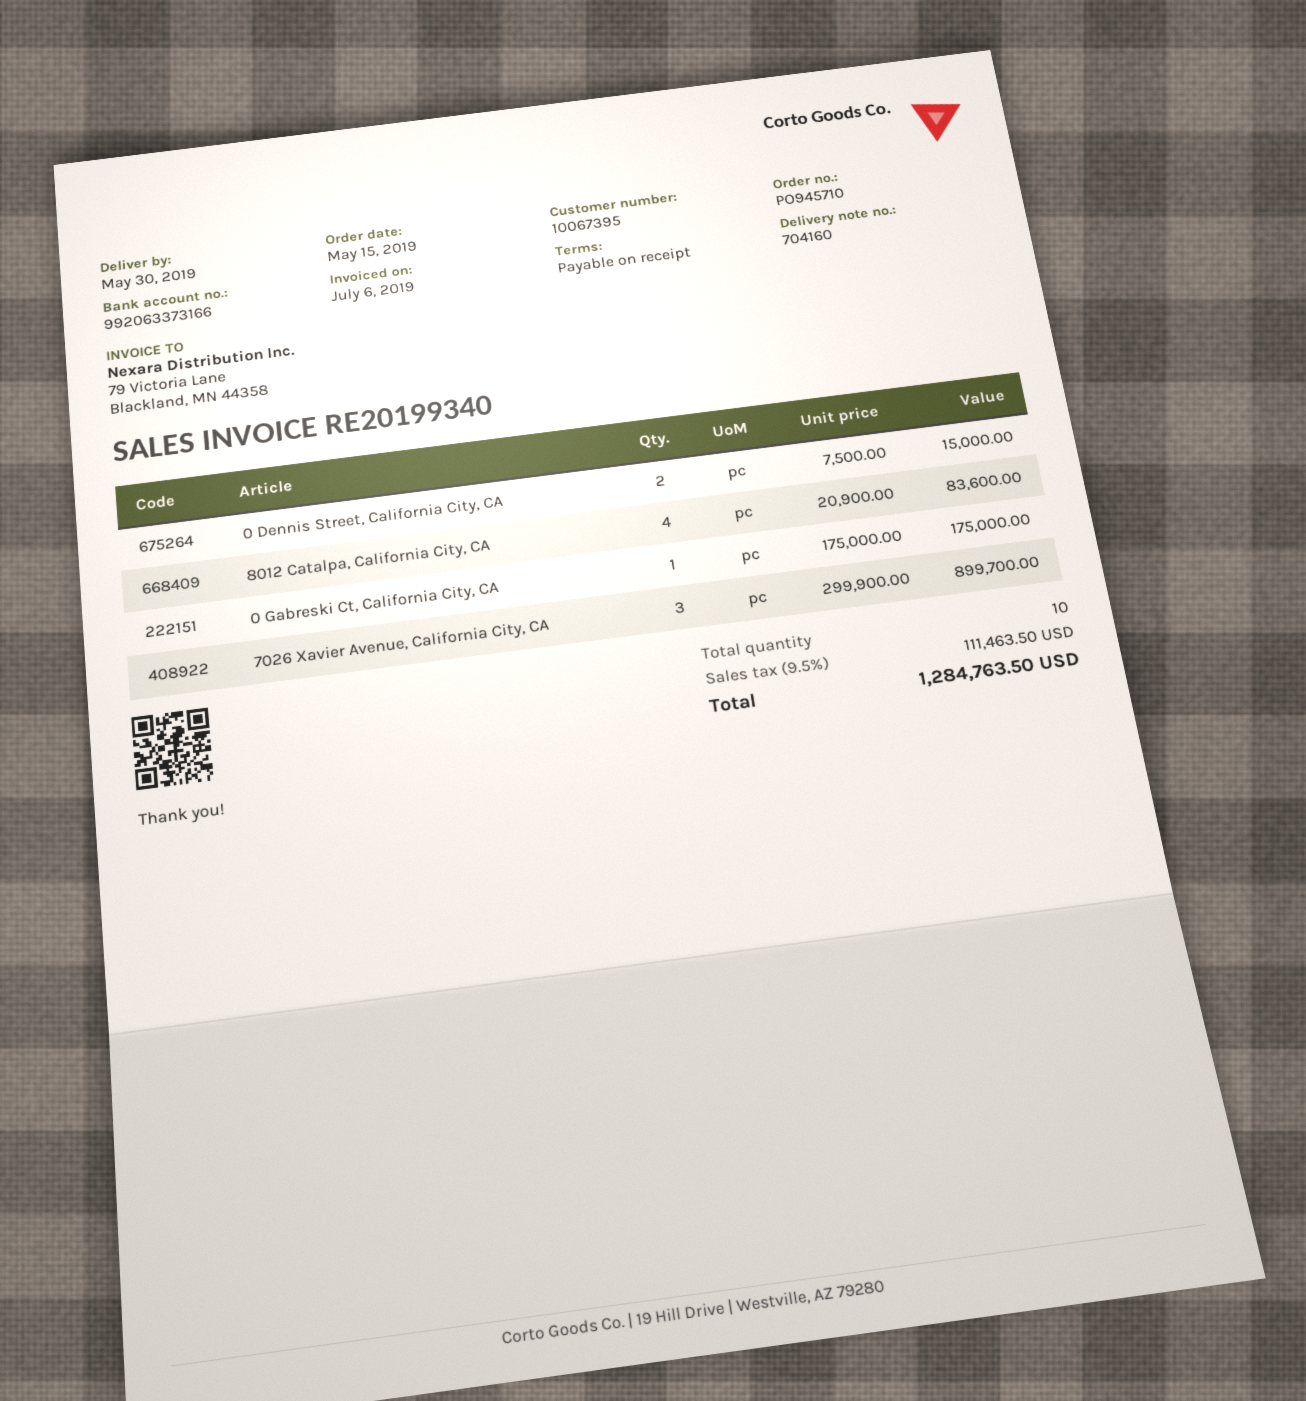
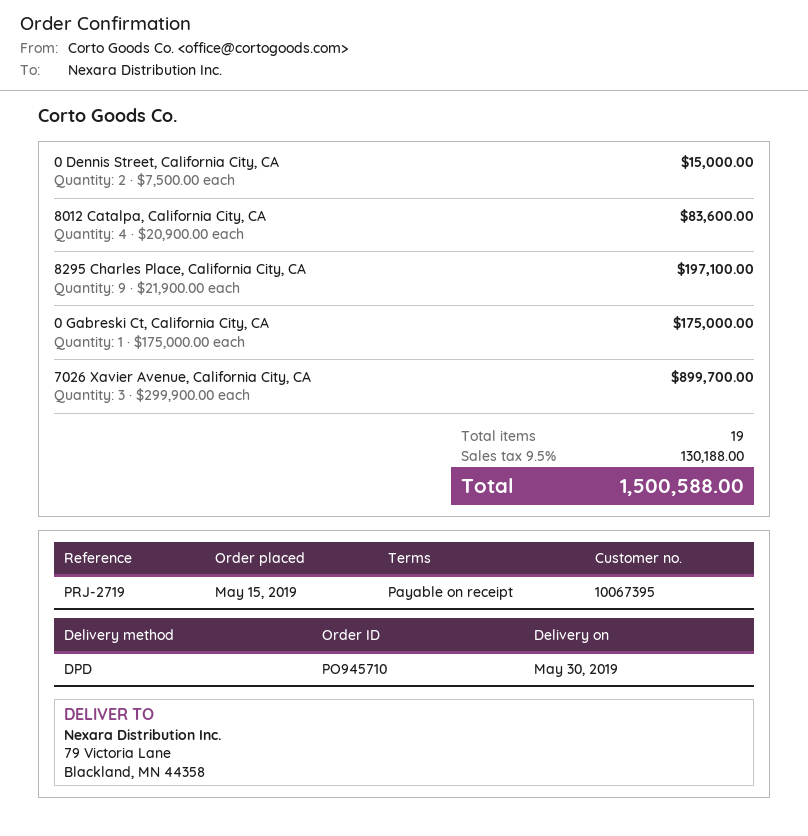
8295 Charles Place, California City, CA: none -> 9 x 21900.00 = 197100.00
total quantity: 10 -> 19
tax: 9.5% = 111463.50 -> 9.5% = 130188.00
total: 1284763.50 -> 1500588.00

